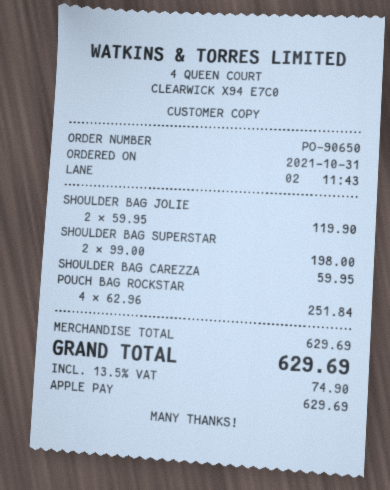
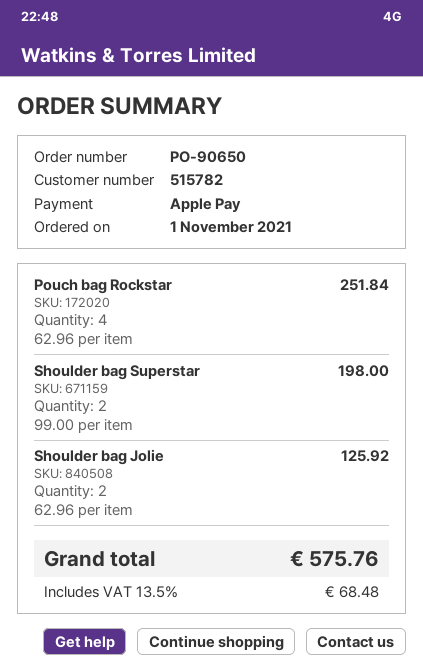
order date: 2021-10-31 -> 2021-11-01
SHOULDER BAG JOLIE: 2 x 59.95 = 119.90 -> 2 x 62.96 = 125.92
SHOULDER BAG CAREZZA: 1 x 59.95 = 59.95 -> none
tax: 13.5% = 74.90 -> 13.5% = 68.48
total: 629.69 -> 575.76

